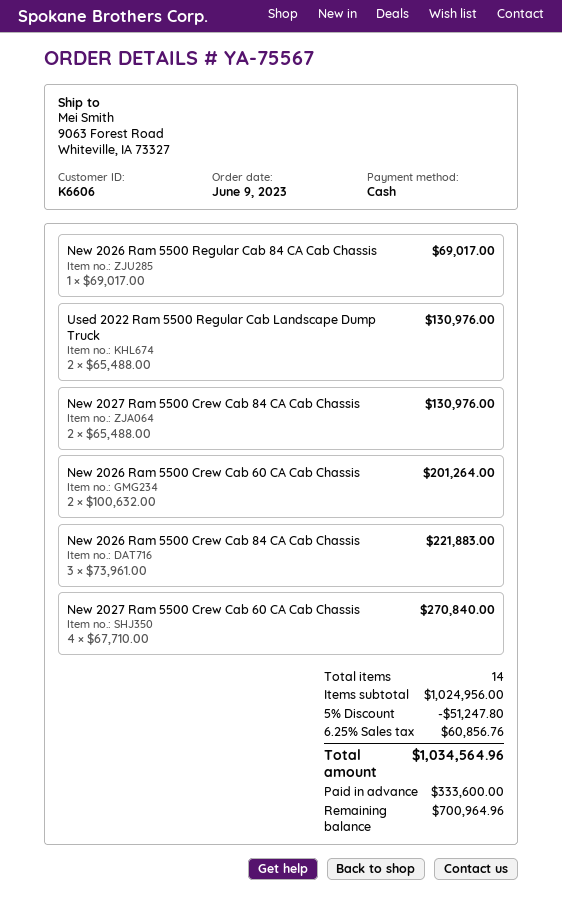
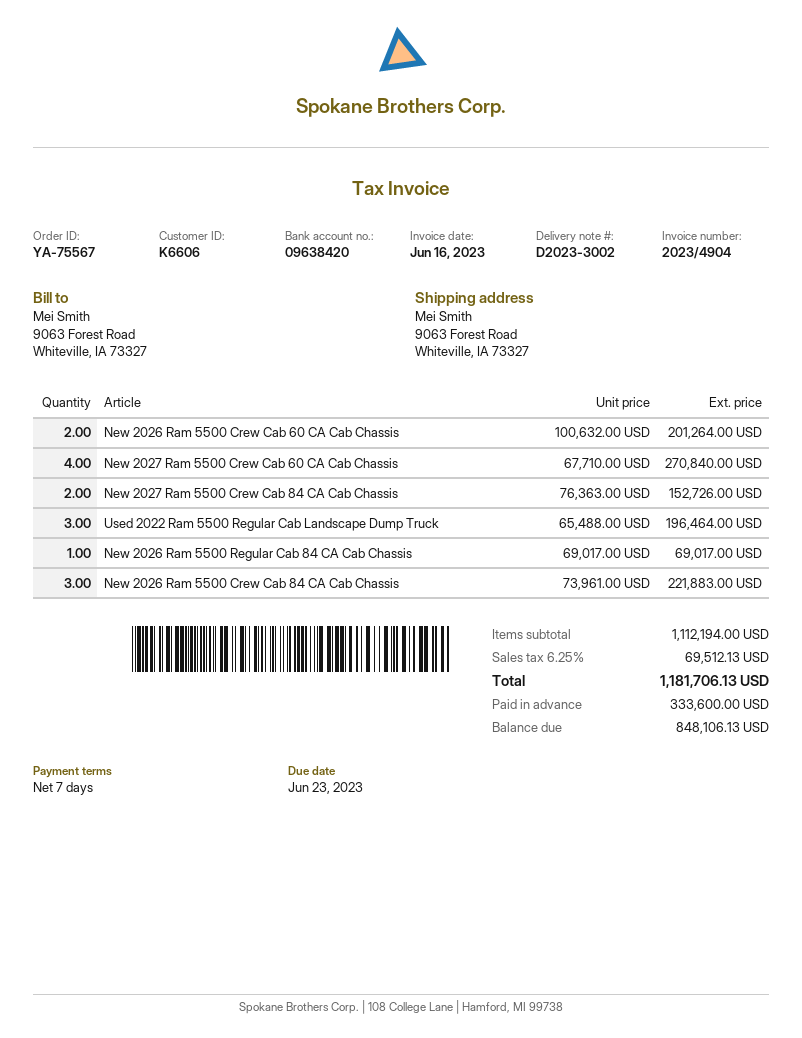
Used 2022 Ram 5500 Regular Cab Landscape Dump Truck: 2 x 65488.00 = 130976.00 -> 3 x 65488.00 = 196464.00
New 2027 Ram 5500 Crew Cab 84 CA Cab Chassis: 2 x 65488.00 = 130976.00 -> 2 x 76363.00 = 152726.00
subtotal: 1024956.00 -> 1112194.00
discount: 5% = 51247.80 -> none
tax: 6.25% = 60856.76 -> 6.25% = 69512.13
total: 1034564.96 -> 1181706.13
balance: 700964.96 -> 848106.13

